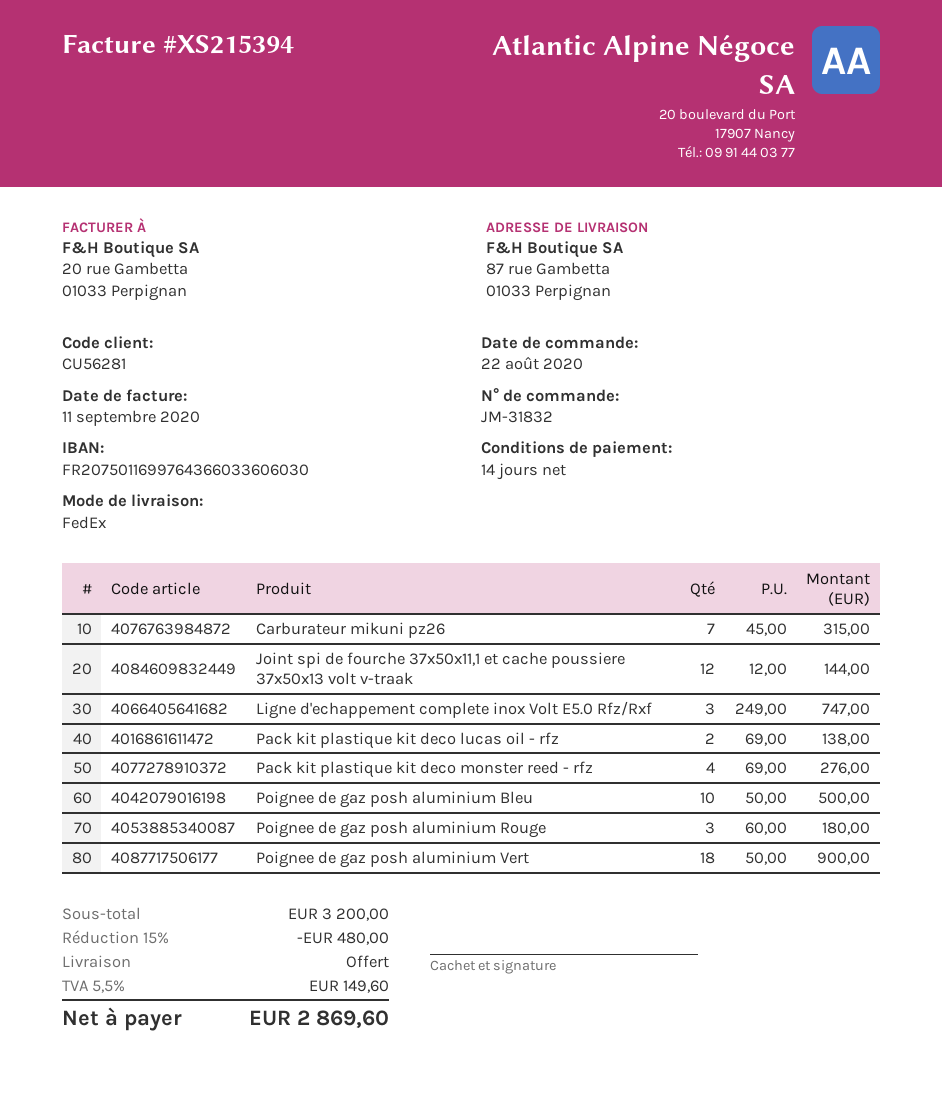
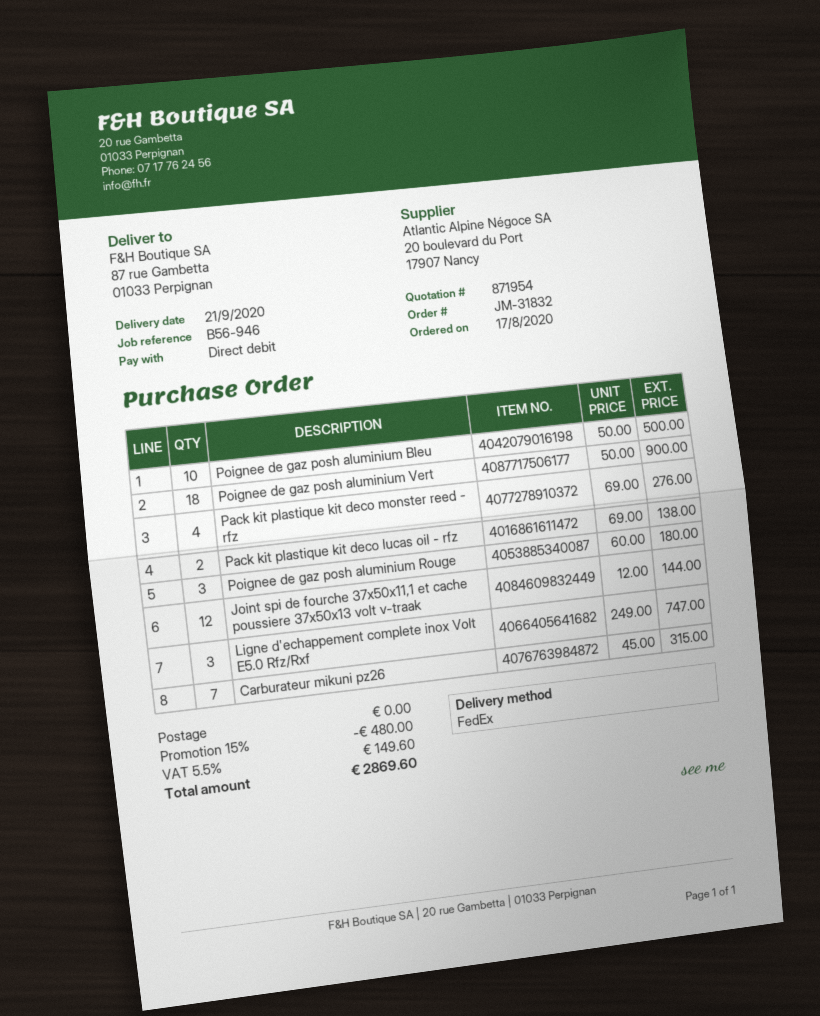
order date: 2020-08-22 -> 2020-08-17

